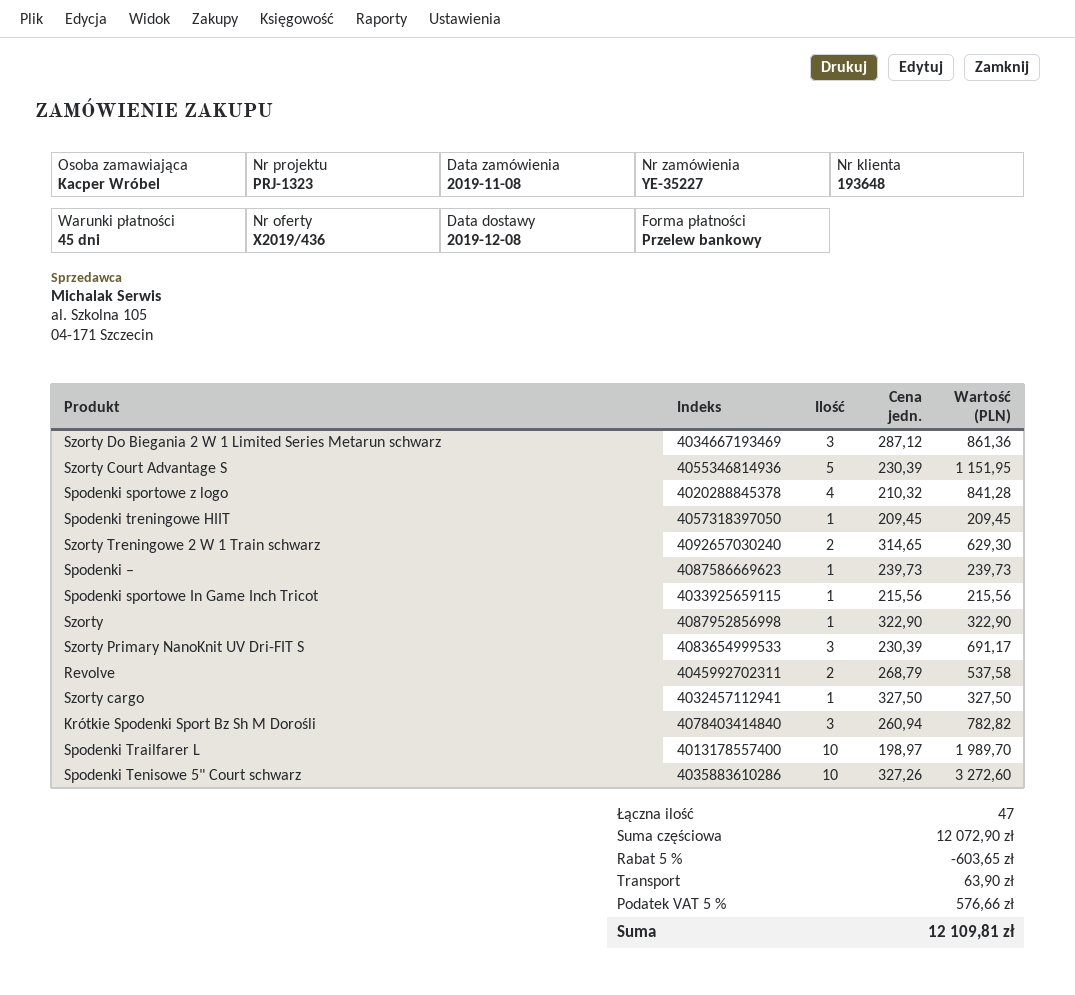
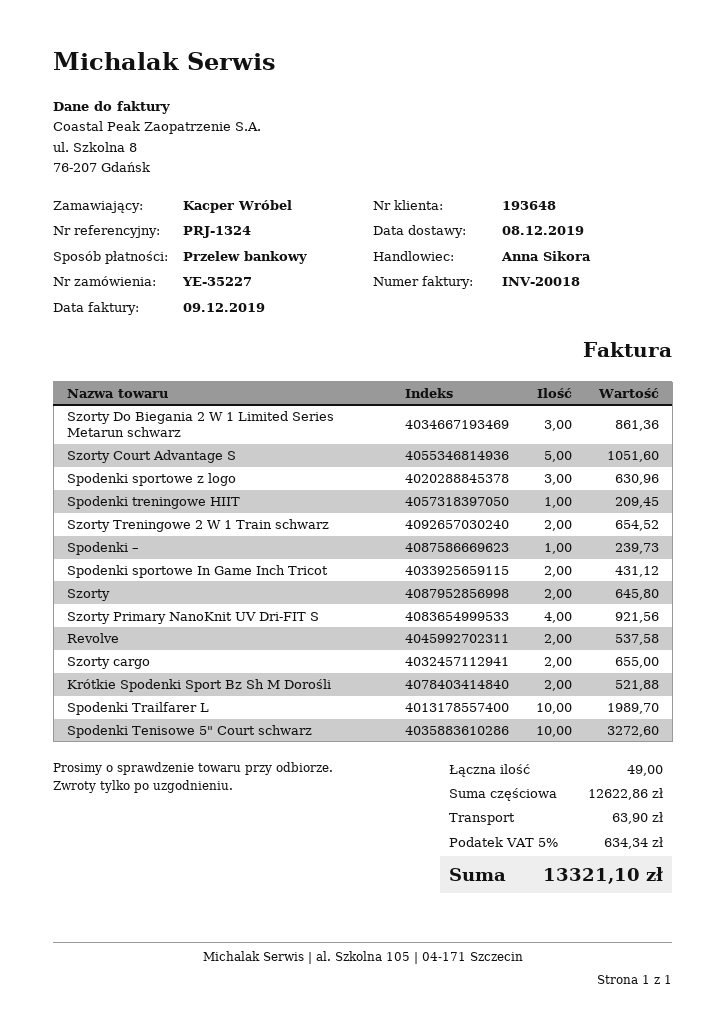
reference: PRJ-1323 -> PRJ-1324
Szorty Court Advantage S: 5 for 1151.95 -> 5 for 1051.60
Spodenki sportowe z logo: 4 for 841.28 -> 3 for 630.96
Szorty Treningowe 2 W 1 Train schwarz: 2 for 629.30 -> 2 for 654.52
Spodenki sportowe In Game Inch Tricot: 1 for 215.56 -> 2 for 431.12
Szorty: 1 for 322.90 -> 2 for 645.80
Szorty Primary NanoKnit UV Dri-FIT S: 3 for 691.17 -> 4 for 921.56
Szorty cargo: 1 for 327.50 -> 2 for 655.00
Krótkie Spodenki Sport Bz Sh M Dorośli: 3 for 782.82 -> 2 for 521.88
total quantity: 47 -> 49
subtotal: 12072.90 -> 12622.86
discount: 5% = 603.65 -> none
tax: 5% = 576.66 -> 5% = 634.34
total: 12109.81 -> 13321.10

